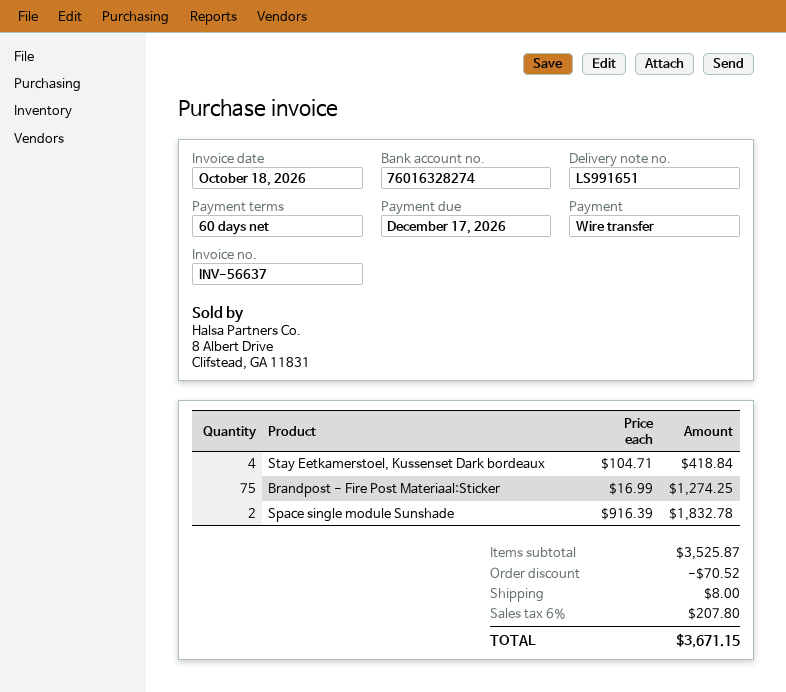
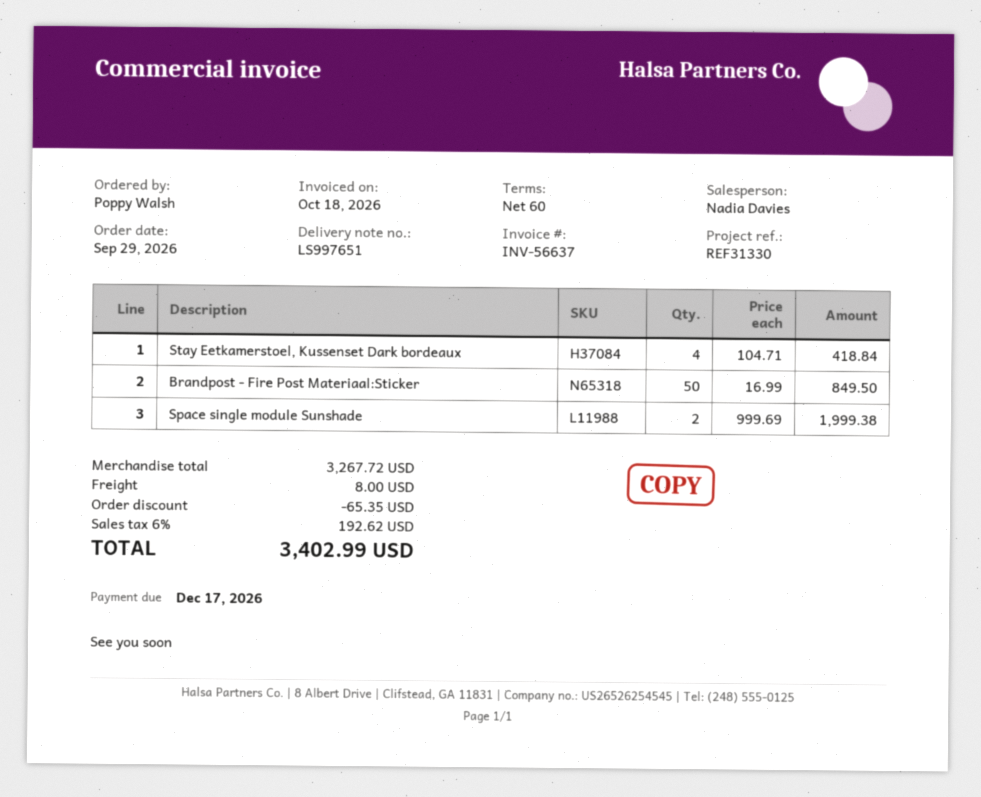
delivery note number: LS991651 -> LS997651
Brandpost - Fire Post Materiaal:Sticker: 75 x 16.99 = 1274.25 -> 50 x 16.99 = 849.50
Space single module Sunshade: 2 x 916.39 = 1832.78 -> 2 x 999.69 = 1999.38
subtotal: 3525.87 -> 3267.72
discount: 70.52 -> 65.35
tax: 6% = 207.80 -> 6% = 192.62
total: 3671.15 -> 3402.99

